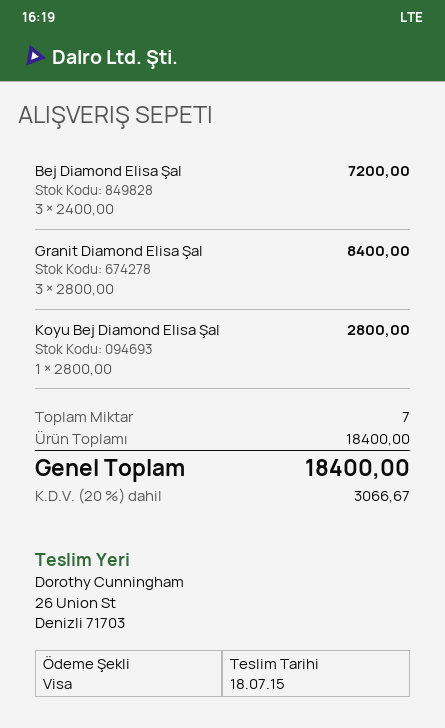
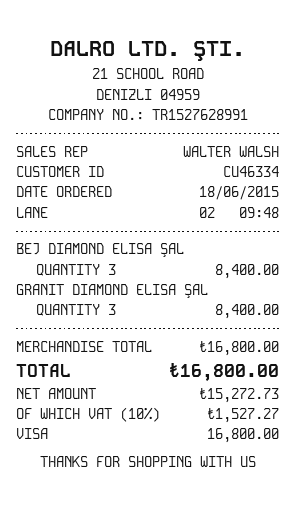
Bej Diamond Elisa Şal: 3 for 7200.00 -> 3 for 8400.00
Koyu Bej Diamond Elisa Şal: 1 for 2800.00 -> none
subtotal: 18400.00 -> 16800.00
tax: 20% = 3066.67 -> 10% = 1527.27
total: 18400.00 -> 16800.00

